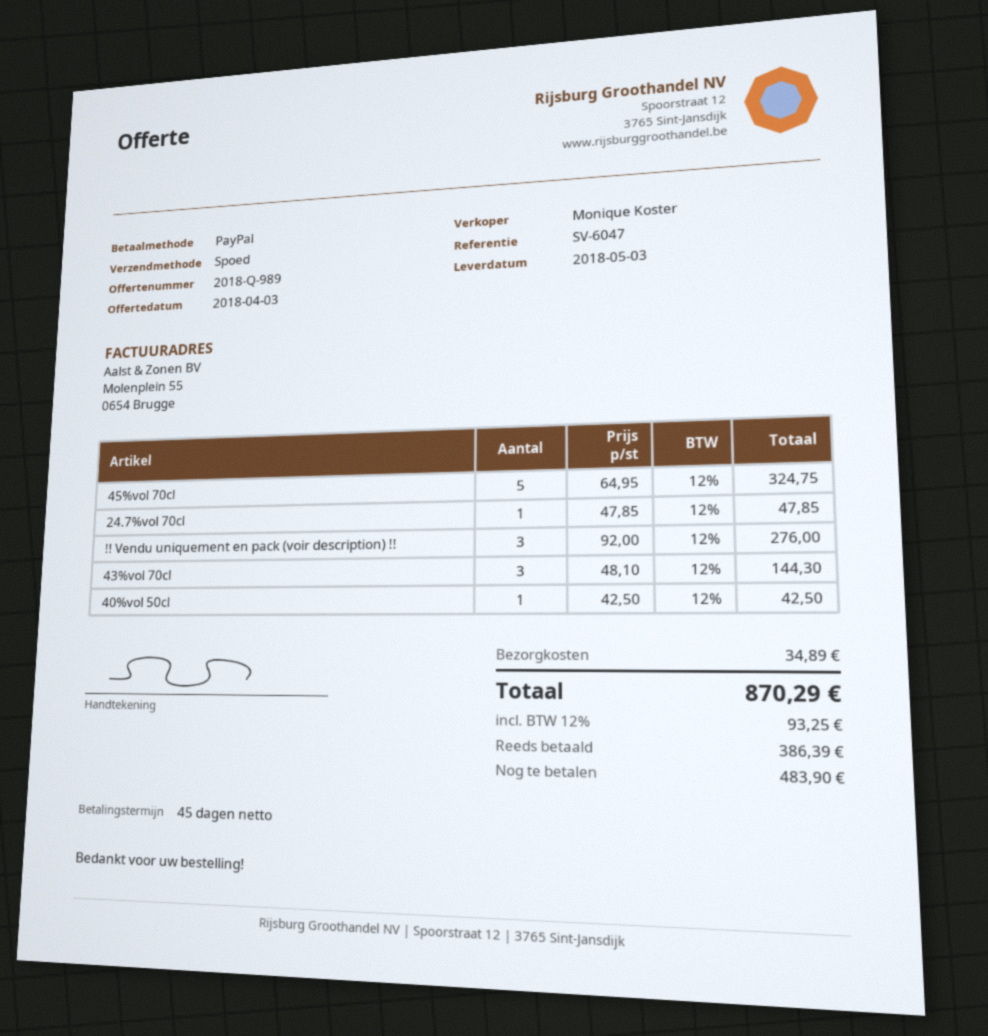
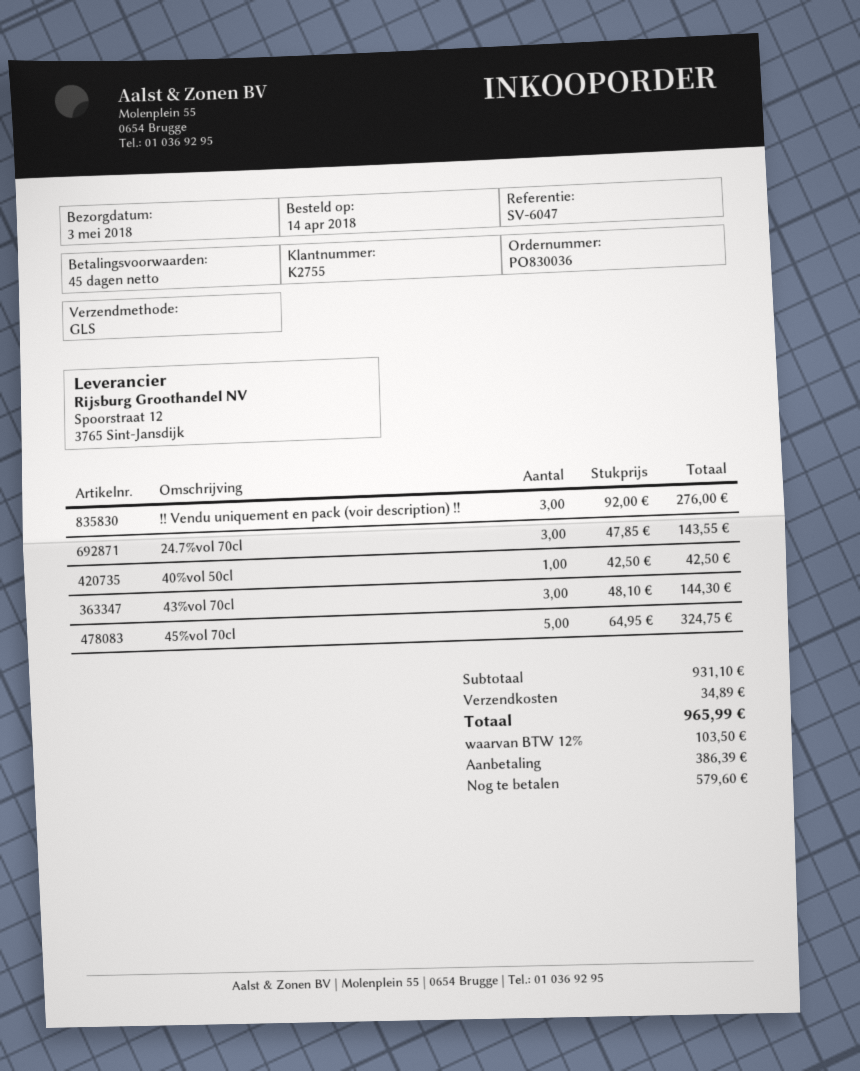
shipping method: express -> GLS
24.7%vol 70cl: 1 x 47.85 = 47.85 -> 3 x 47.85 = 143.55
tax: 12% = 93.25 -> 12% = 103.50
total: 870.29 -> 965.99
balance: 483.90 -> 579.60

